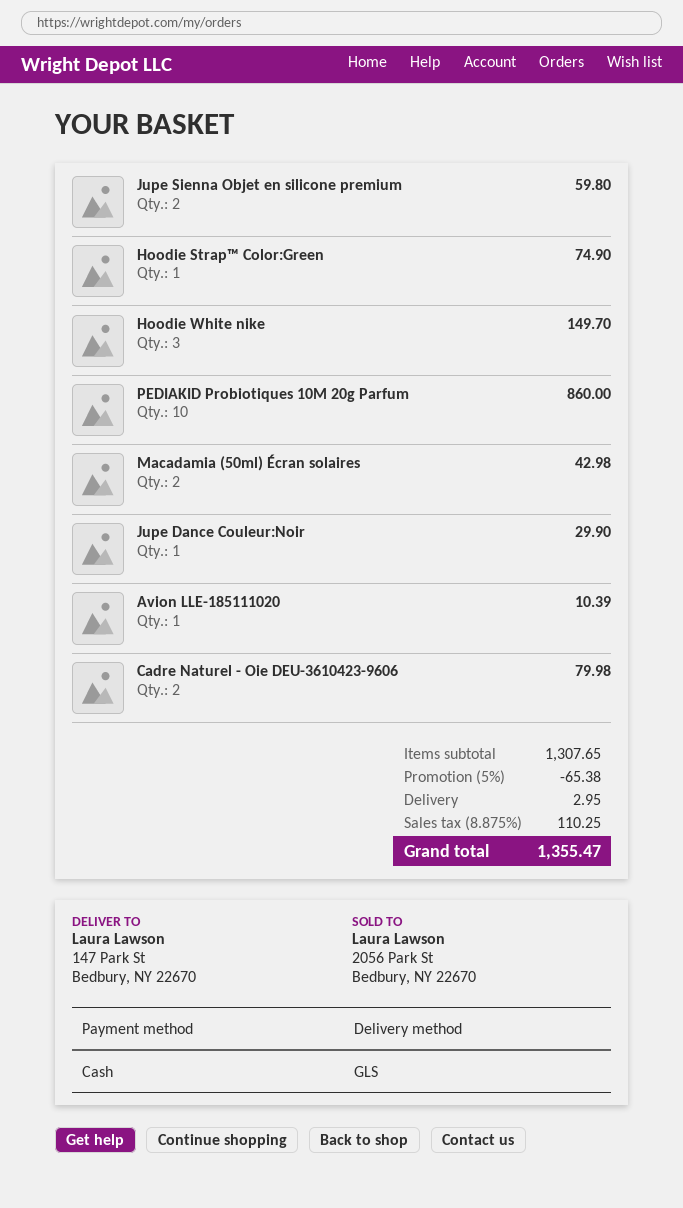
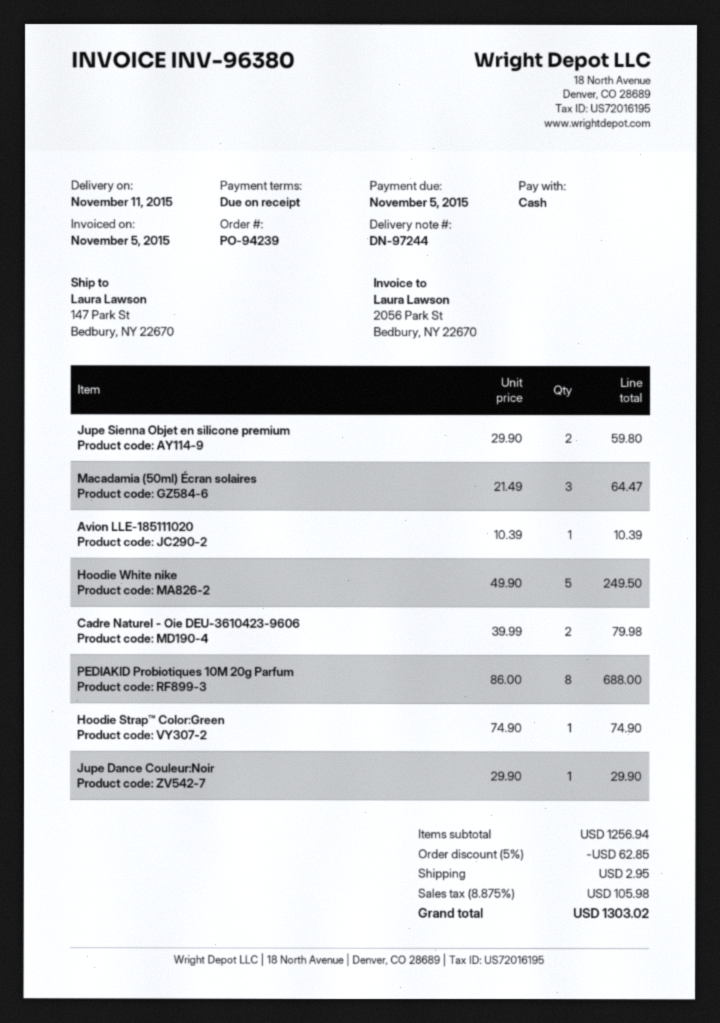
Hoodie White nike: 3 for 149.70 -> 5 for 249.50
PEDIAKID Probiotiques 10M 20g Parfum: 10 for 860.00 -> 8 for 688.00
Macadamia (50ml) Écran solaires: 2 for 42.98 -> 3 for 64.47
subtotal: 1307.65 -> 1256.94
discount: 5% = 65.38 -> 5% = 62.85
tax: 8.875% = 110.25 -> 8.875% = 105.98
total: 1355.47 -> 1303.02

